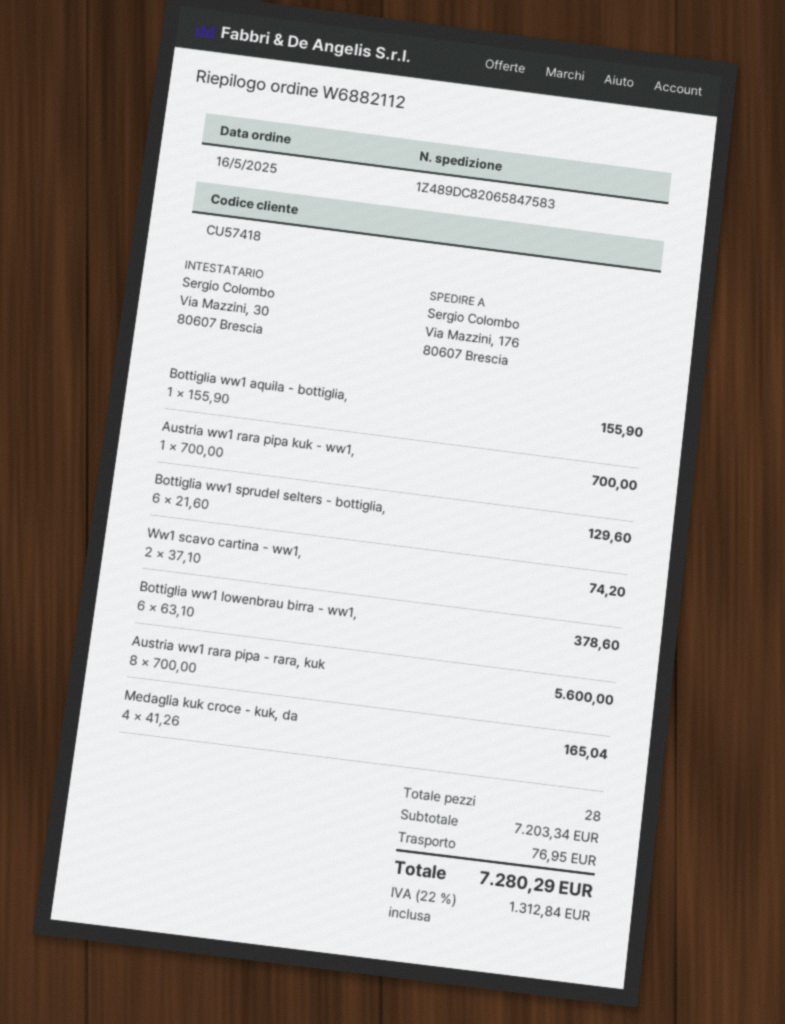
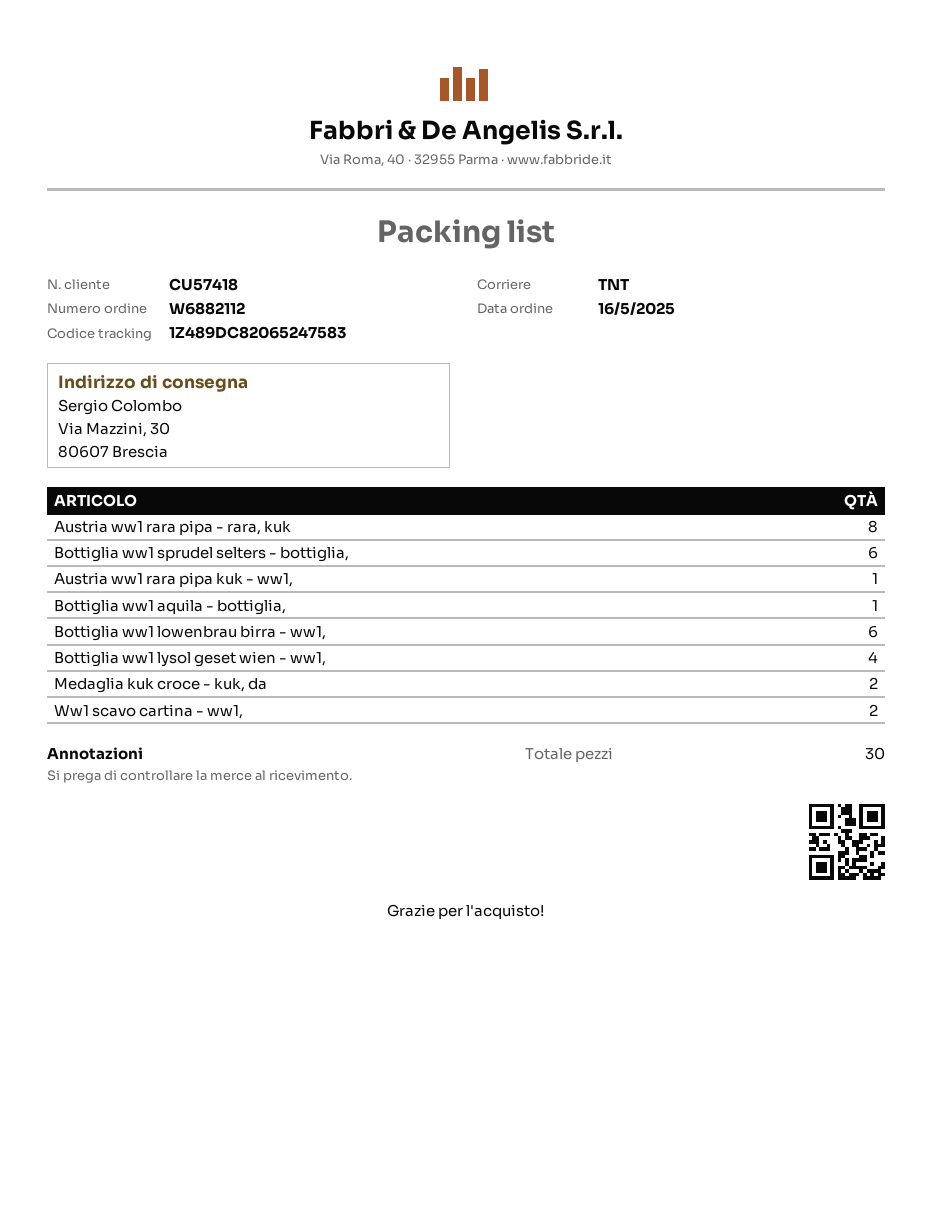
tracking number: 1Z489DC82065847583 -> 1Z489DC82065247583
ship to: Via Mazzini, 176, 80607 Brescia -> Via Mazzini, 30, 80607 Brescia
Medaglia kuk croce - kuk, da: 4 -> 2
Bottiglia ww1 lysol geset wien - ww1,: none -> 4
total quantity: 28 -> 30

